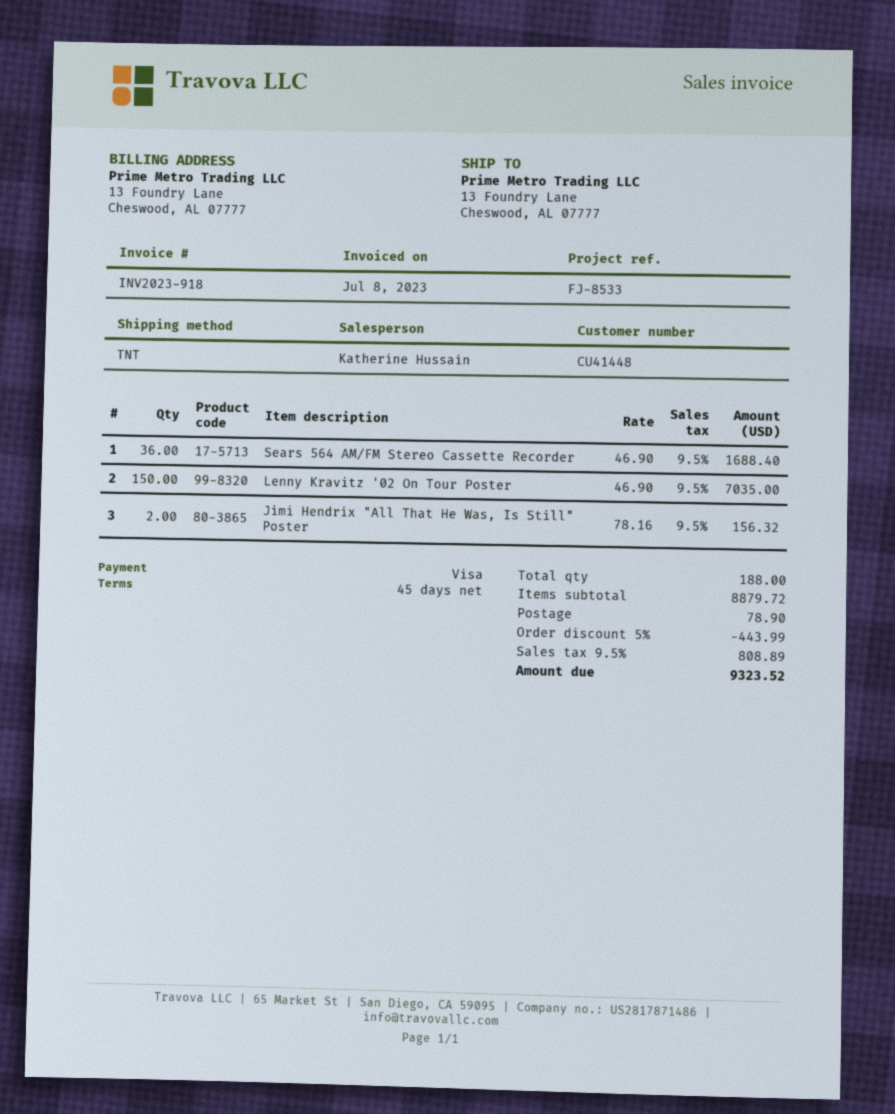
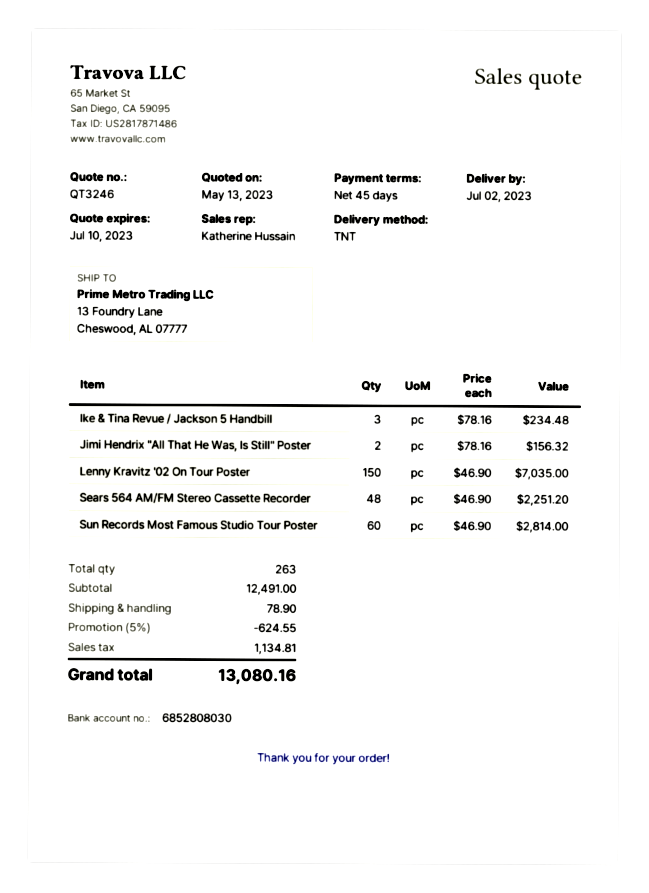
Sears 564 AM/FM Stereo Cassette Recorder: 36 x 46.90 = 1688.40 -> 48 x 46.90 = 2251.20
Ike & Tina Revue / Jackson 5 Handbill: none -> 3 x 78.16 = 234.48
Sun Records Most Famous Studio Tour Poster: none -> 60 x 46.90 = 2814.00
total quantity: 188 -> 263
subtotal: 8879.72 -> 12491.00
discount: 5% = 443.99 -> 5% = 624.55
tax: 808.89 -> 1134.81
total: 9323.52 -> 13080.16

